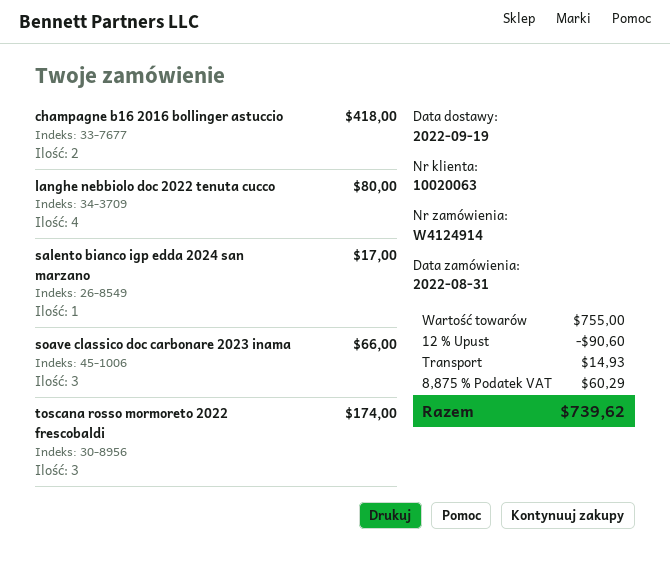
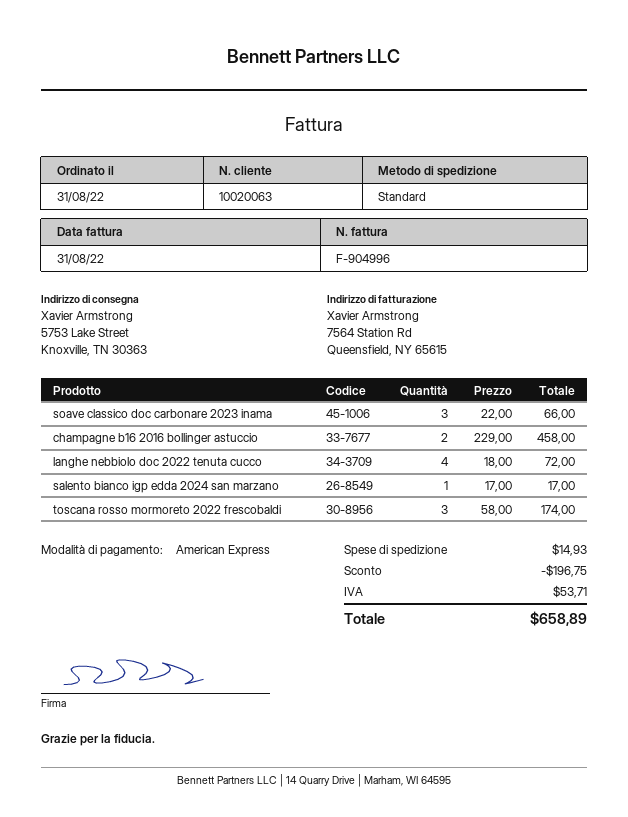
champagne b16 2016 bollinger astuccio: 2 for 418.00 -> 2 for 458.00
langhe nebbiolo doc 2022 tenuta cucco: 4 for 80.00 -> 4 for 72.00
discount: 90.60 -> 196.75
tax: 60.29 -> 53.71
total: 739.62 -> 658.89

